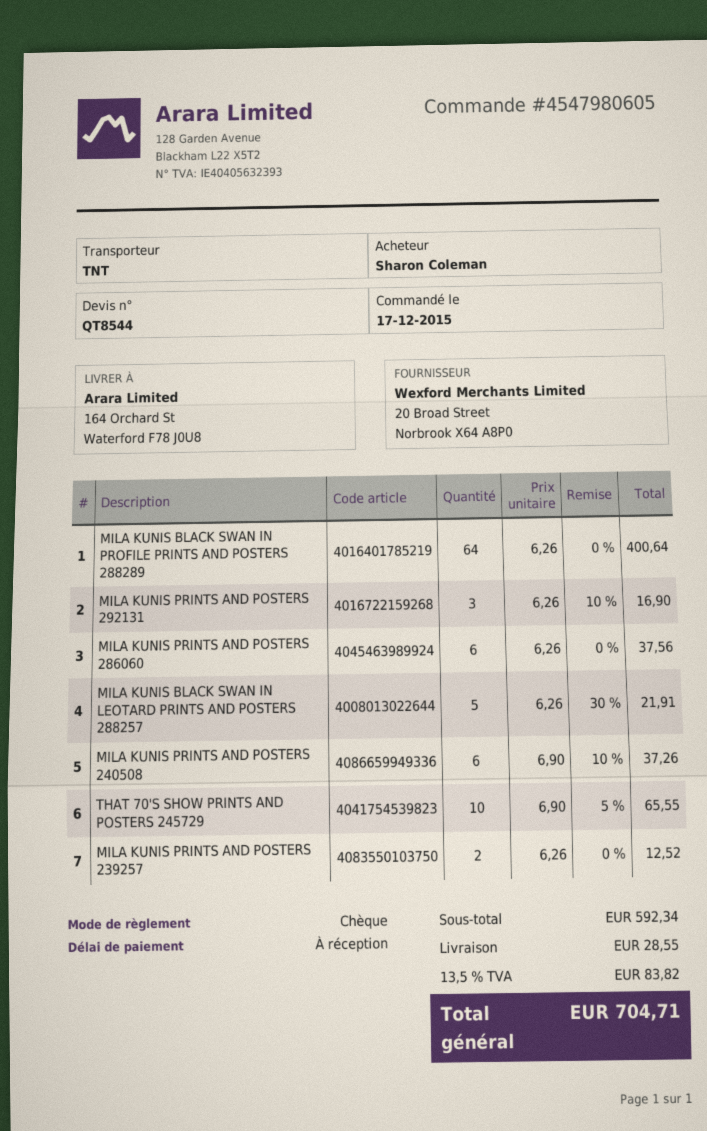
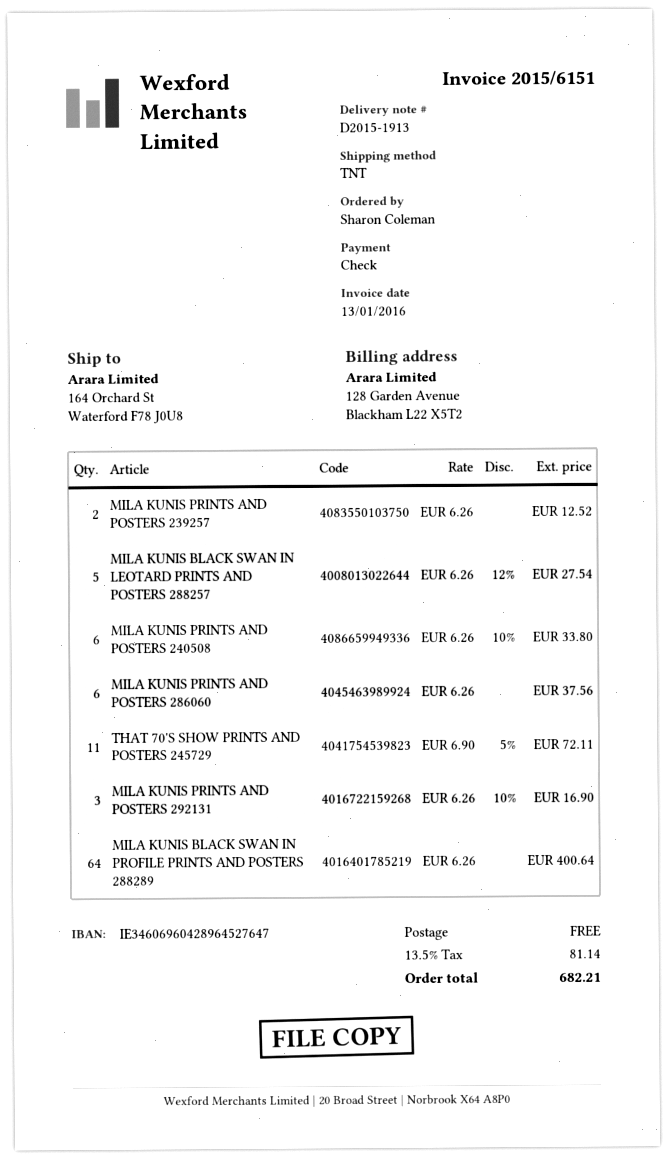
MILA KUNIS BLACK SWAN IN LEOTARD PRINTS AND POSTERS 288257: 5 x 6.26 - 30% = 21.91 -> 5 x 6.26 - 12% = 27.54
MILA KUNIS PRINTS AND POSTERS 240508: 6 x 6.90 - 10% = 37.26 -> 6 x 6.26 - 10% = 33.80
THAT 70'S SHOW PRINTS AND POSTERS 245729: 10 x 6.90 - 5% = 65.55 -> 11 x 6.90 - 5% = 72.11
shipping: 28.55 -> 0.00
tax: 13.5% = 83.82 -> 13.5% = 81.14
total: 704.71 -> 682.21

